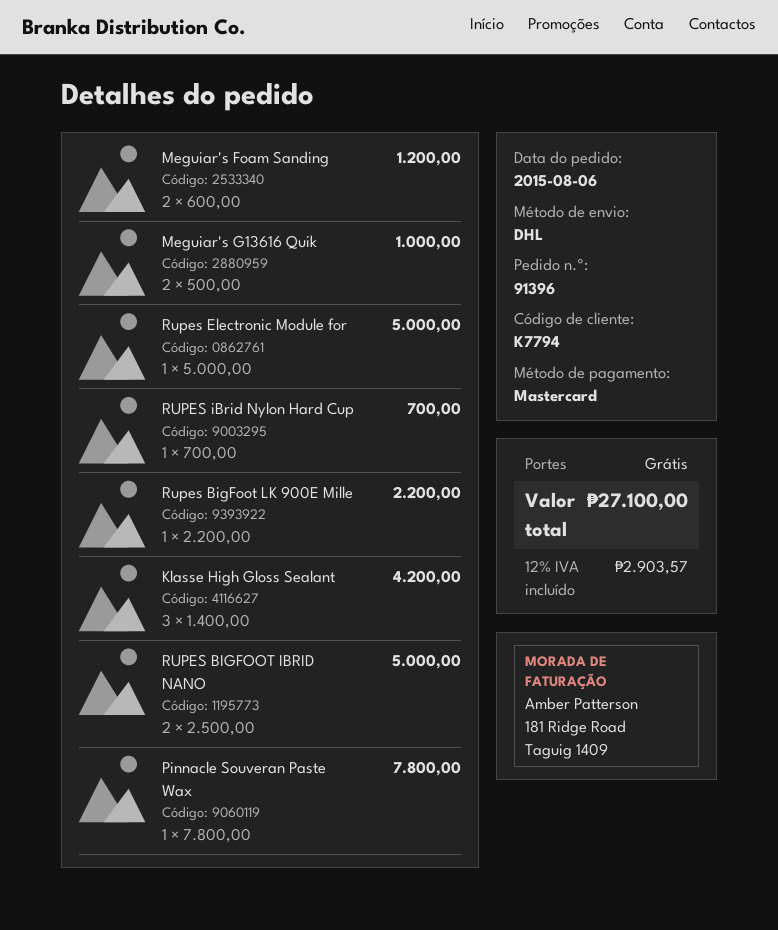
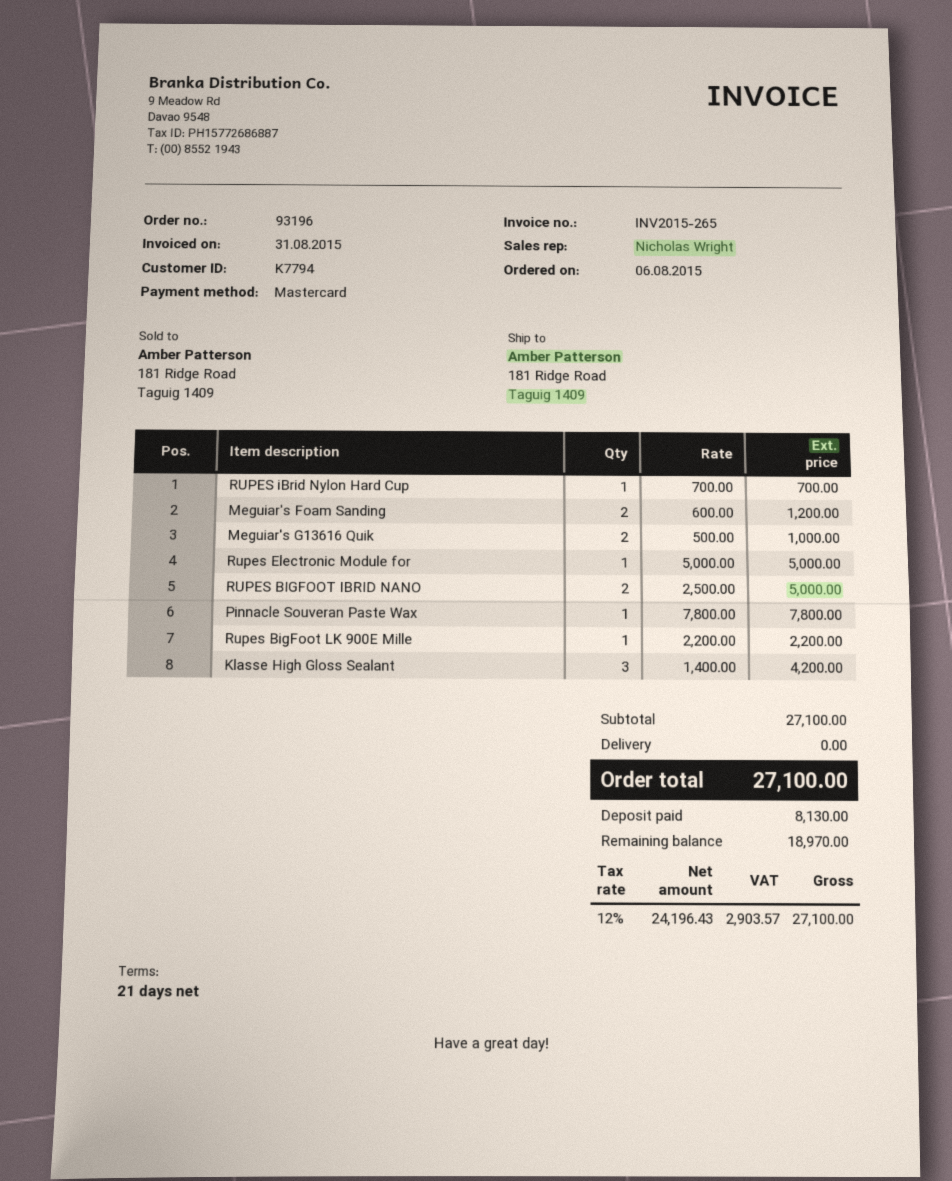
order number: 91396 -> 93196

